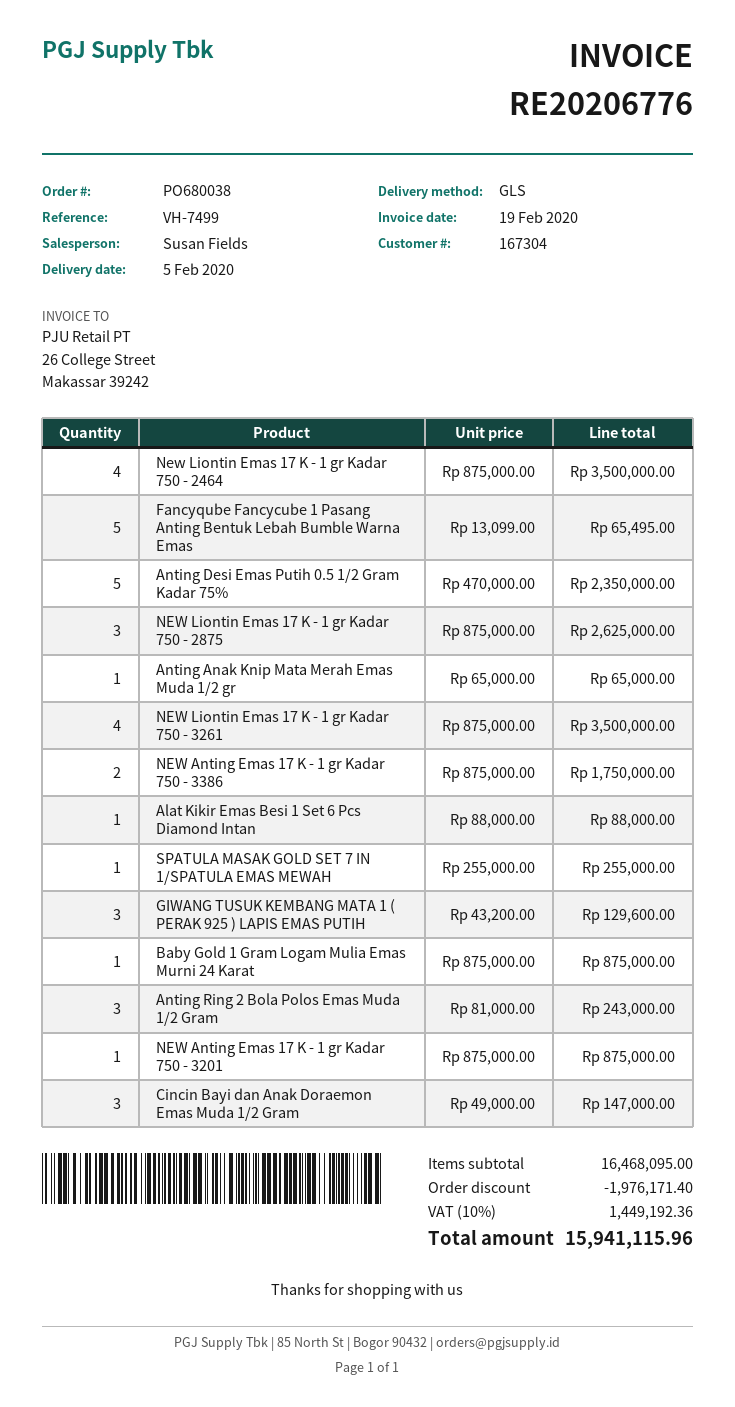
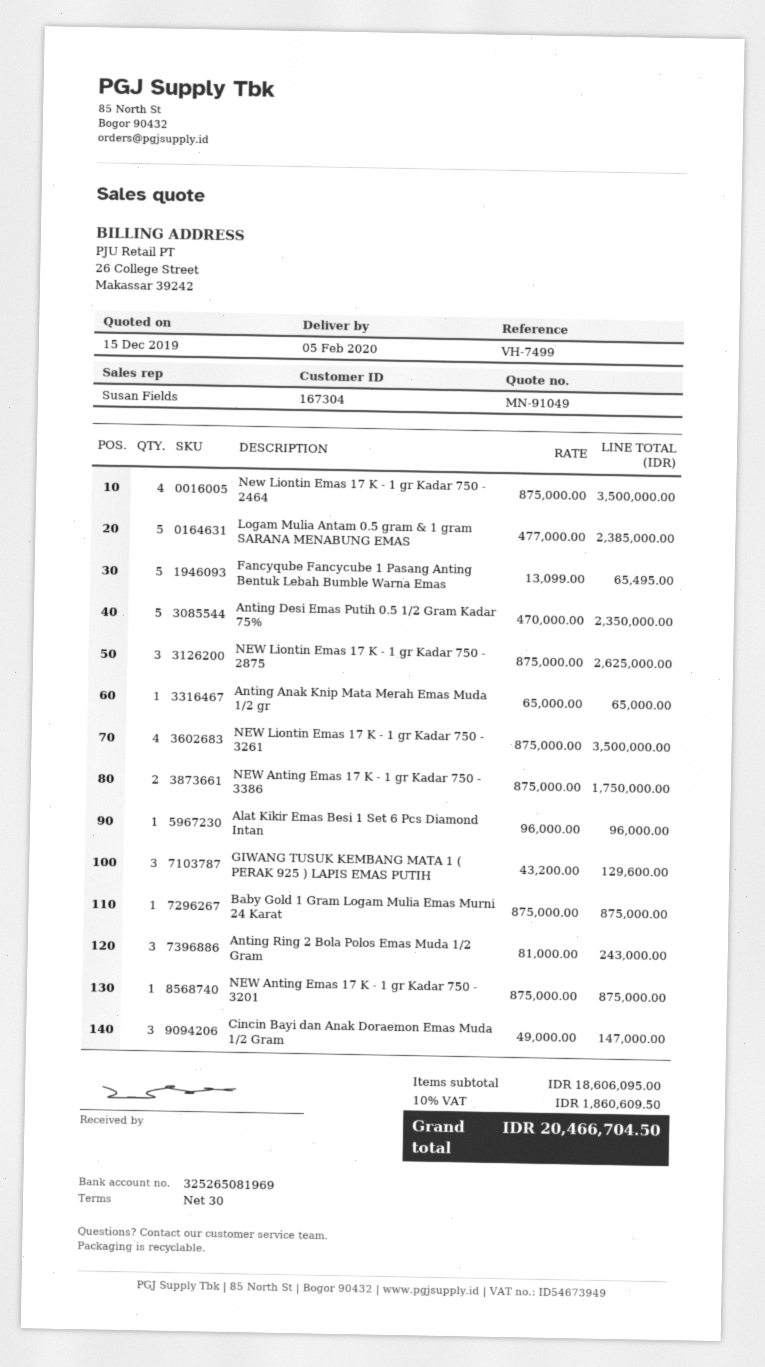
Alat Kikir Emas Besi 1 Set 6 Pcs Diamond Intan: 1 x 88000.00 = 88000.00 -> 1 x 96000.00 = 96000.00
SPATULA MASAK GOLD SET 7 IN 1/SPATULA EMAS MEWAH: 1 x 255000.00 = 255000.00 -> none
Logam Mulia Antam 0.5 gram & 1 gram SARANA MENABUNG EMAS: none -> 5 x 477000.00 = 2385000.00
subtotal: 16468095.00 -> 18606095.00
discount: 1976171.40 -> none
tax: 10% = 1449192.36 -> 10% = 1860609.50
total: 15941115.96 -> 20466704.50

